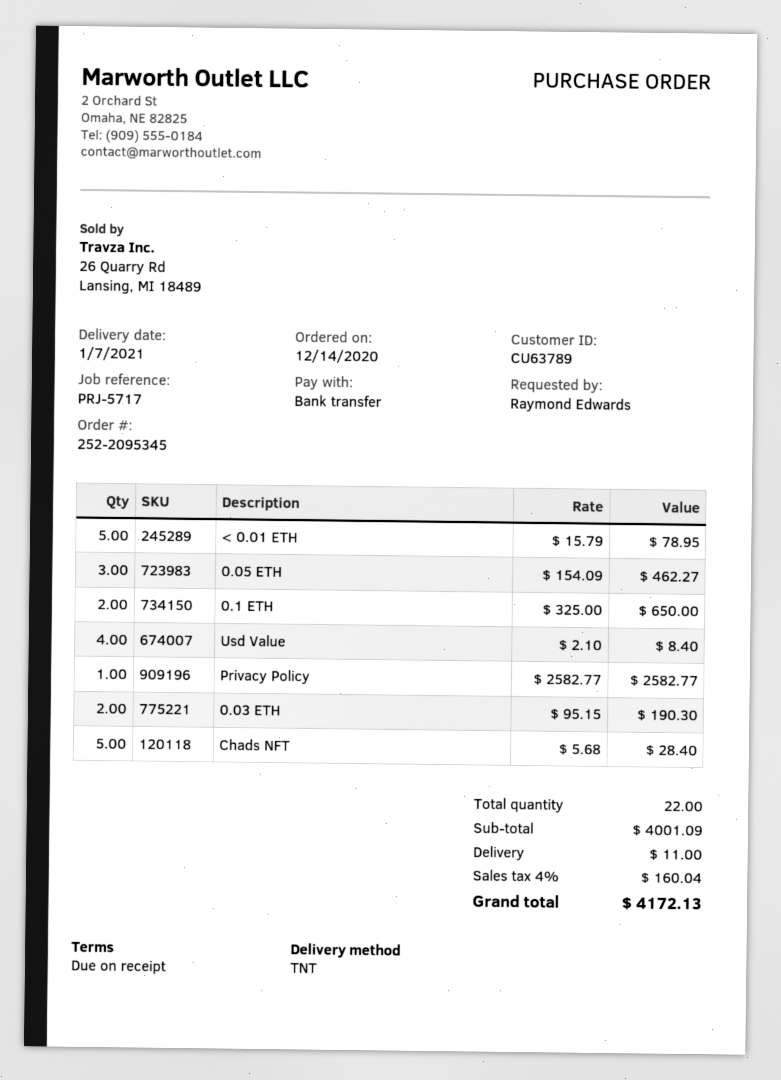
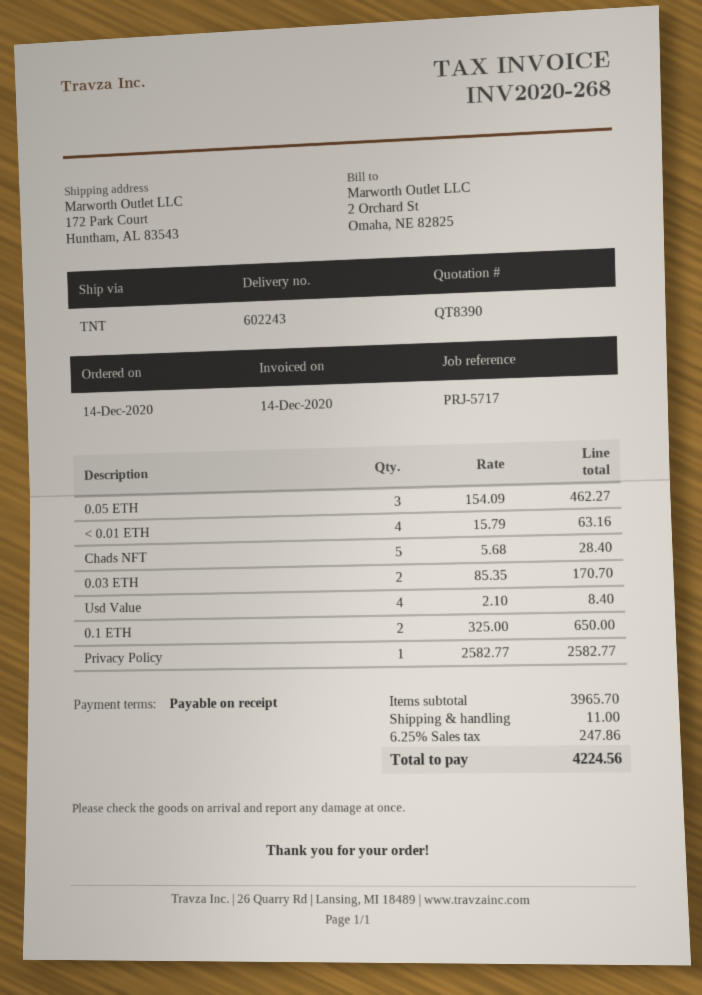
< 0.01 ETH: 5 x 15.79 = 78.95 -> 4 x 15.79 = 63.16
0.03 ETH: 2 x 95.15 = 190.30 -> 2 x 85.35 = 170.70
subtotal: 4001.09 -> 3965.70
tax: 4% = 160.04 -> 6.25% = 247.86
total: 4172.13 -> 4224.56

